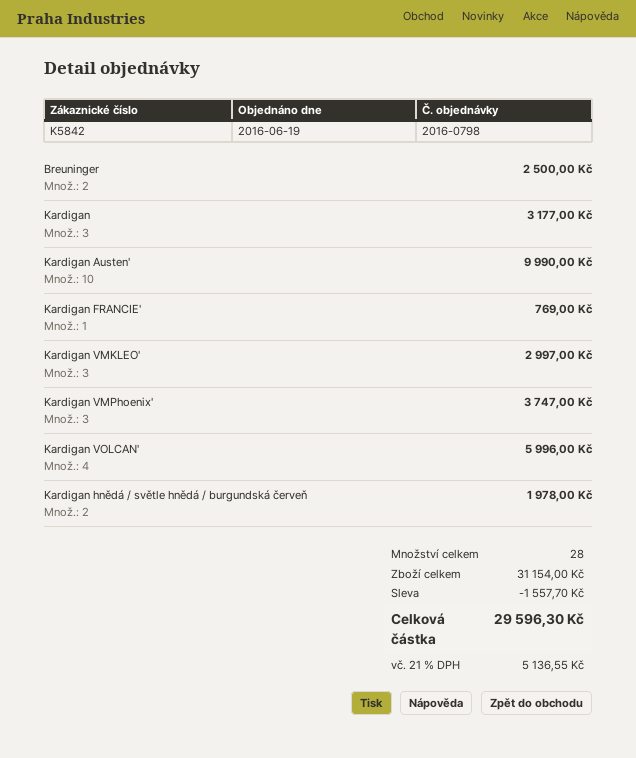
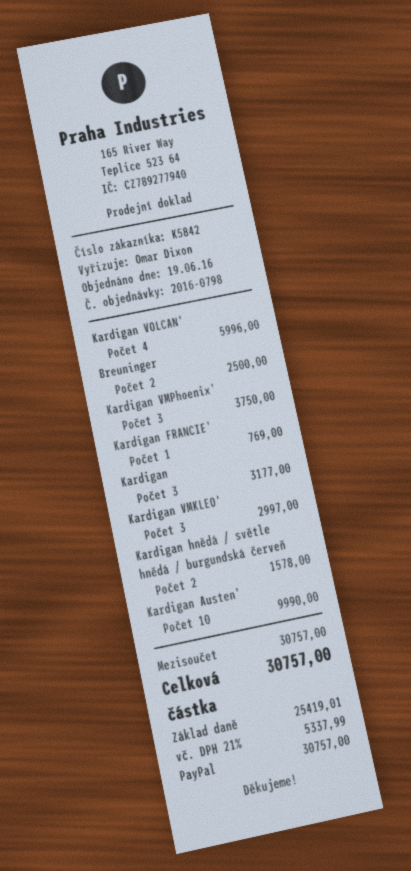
Kardigan VMPhoenix': 3 for 3747.00 -> 3 for 3750.00
Kardigan hnědá / světle hnědá / burgundská červeň: 2 for 1978.00 -> 2 for 1578.00
subtotal: 31154.00 -> 30757.00
discount: 1557.70 -> none
tax: 21% = 5136.55 -> 21% = 5337.99
total: 29596.30 -> 30757.00

